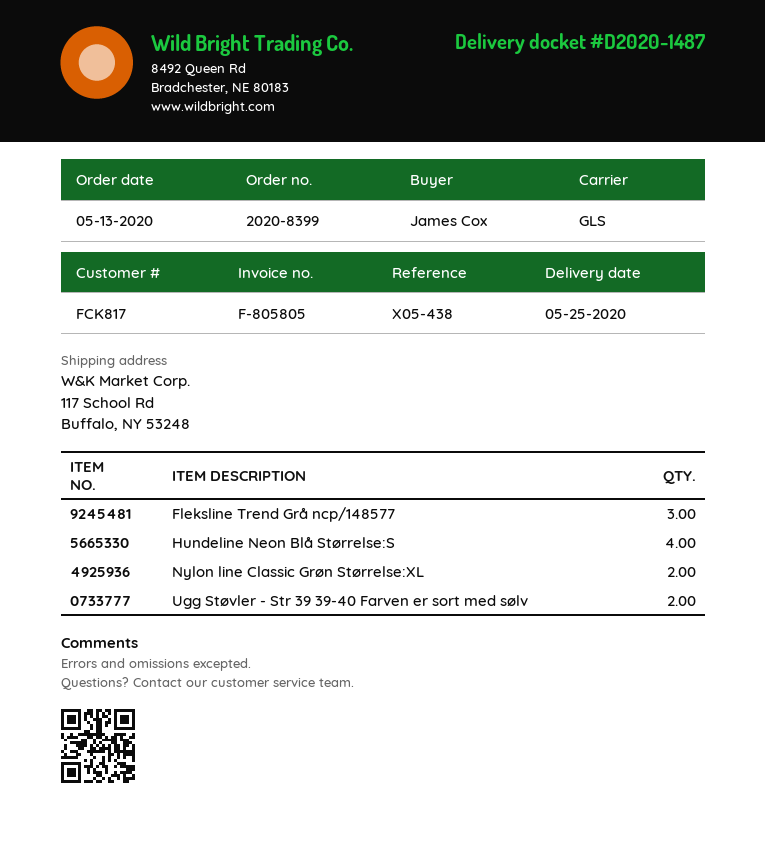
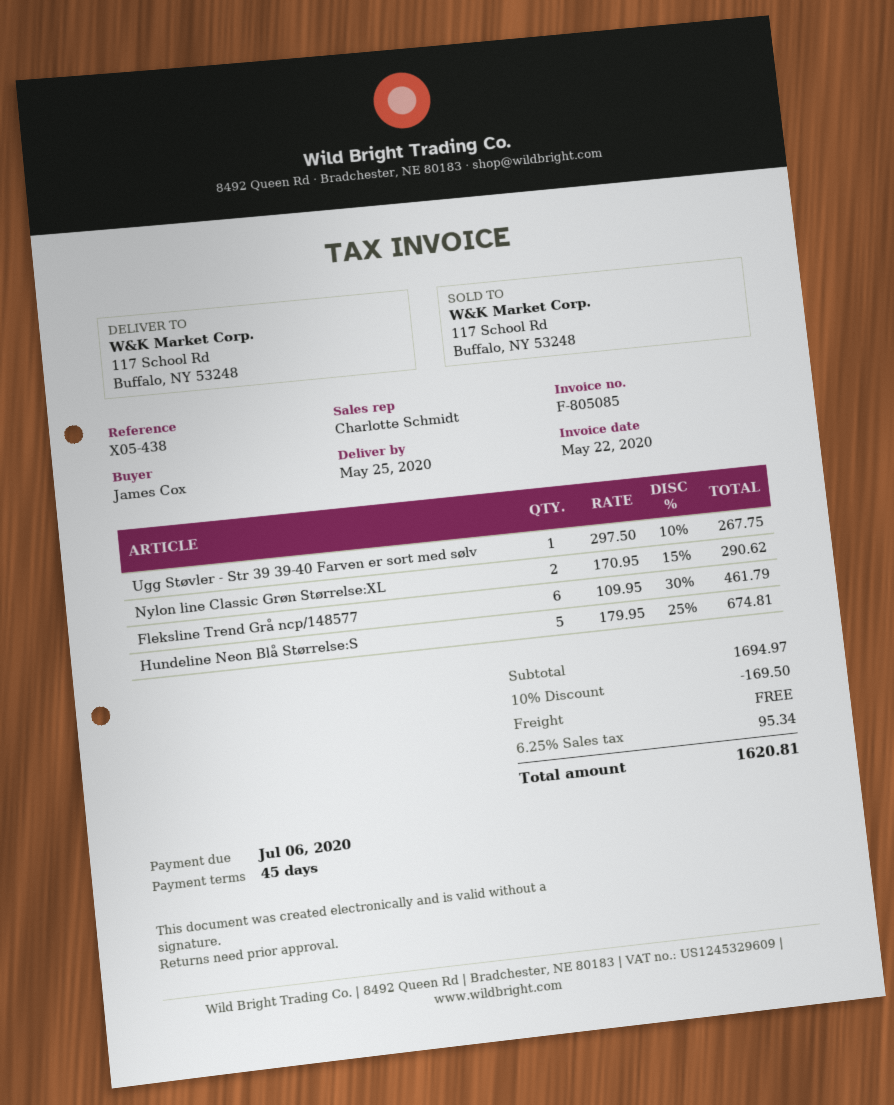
invoice number: F-805805 -> F-805085
Fleksline Trend Grå ncp/148577: 3 -> 6
Hundeline Neon Blå Størrelse:S: 4 -> 5
Ugg Støvler - Str 39 39-40 Farven er sort med sølv: 2 -> 1

